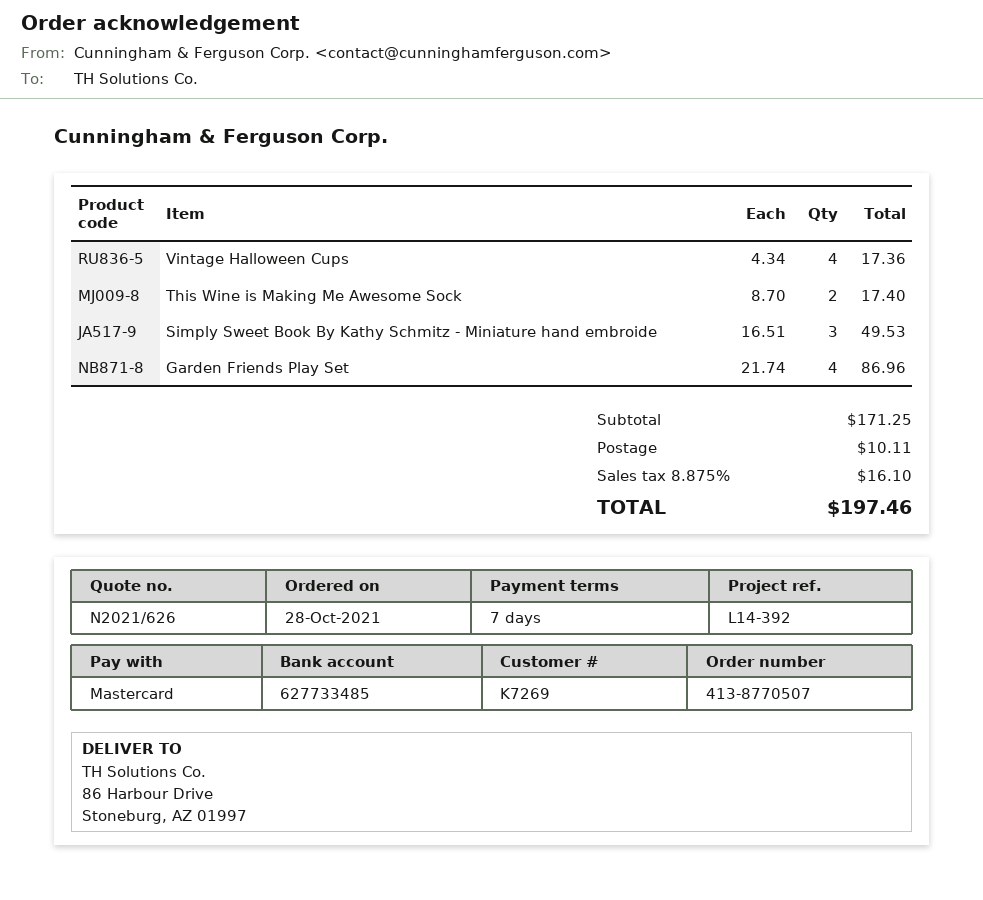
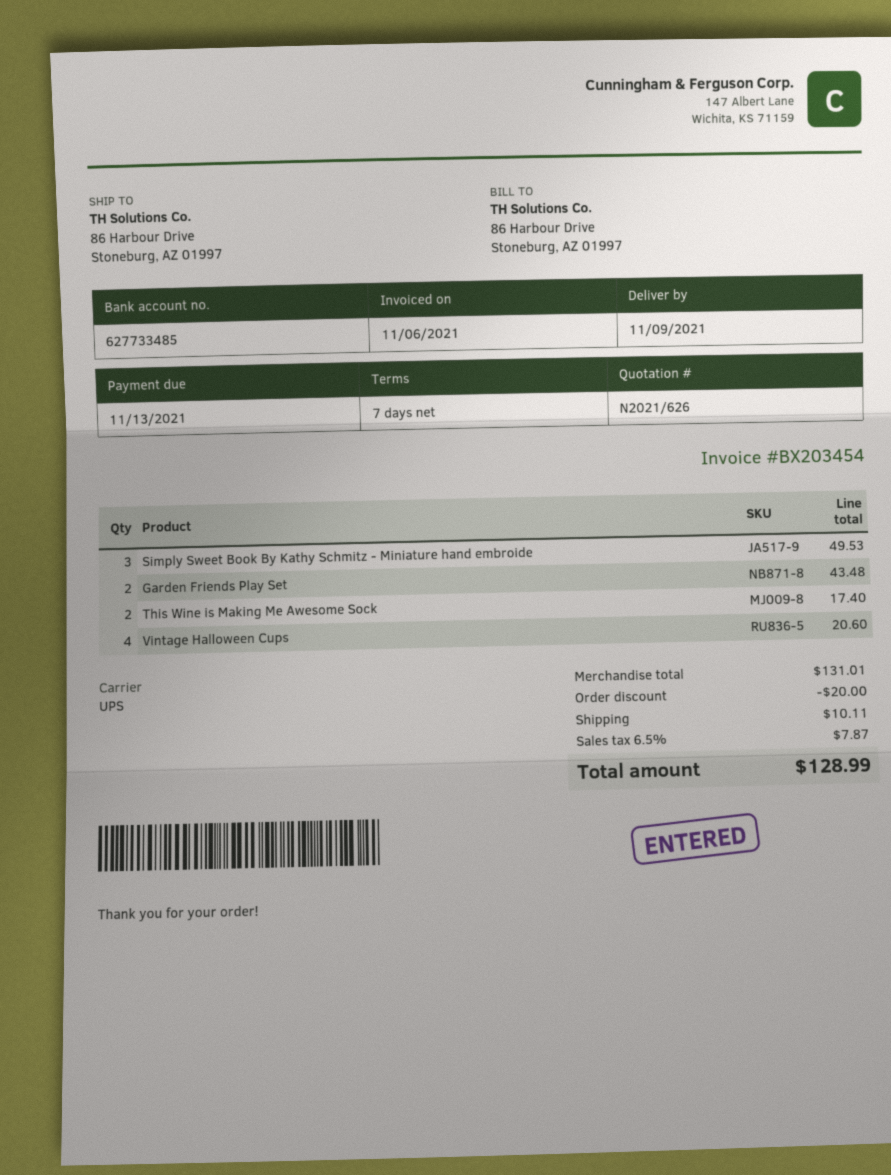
Vintage Halloween Cups: 4 for 17.36 -> 4 for 20.60
Garden Friends Play Set: 4 for 86.96 -> 2 for 43.48
subtotal: 171.25 -> 131.01
discount: none -> 20.00
tax: 8.875% = 16.10 -> 6.5% = 7.87
total: 197.46 -> 128.99

